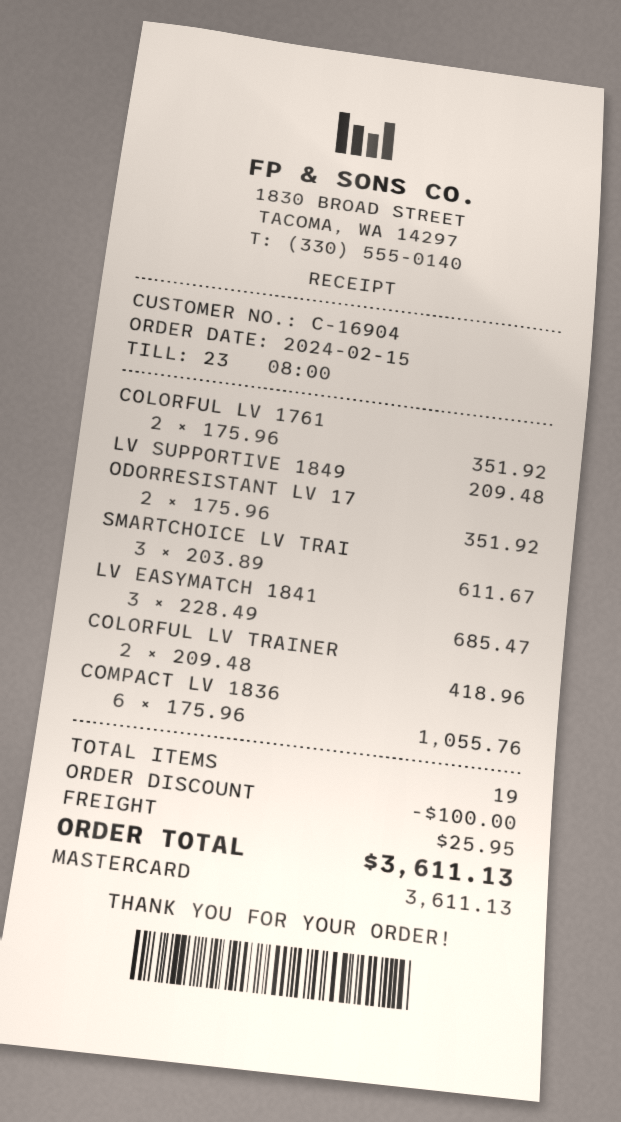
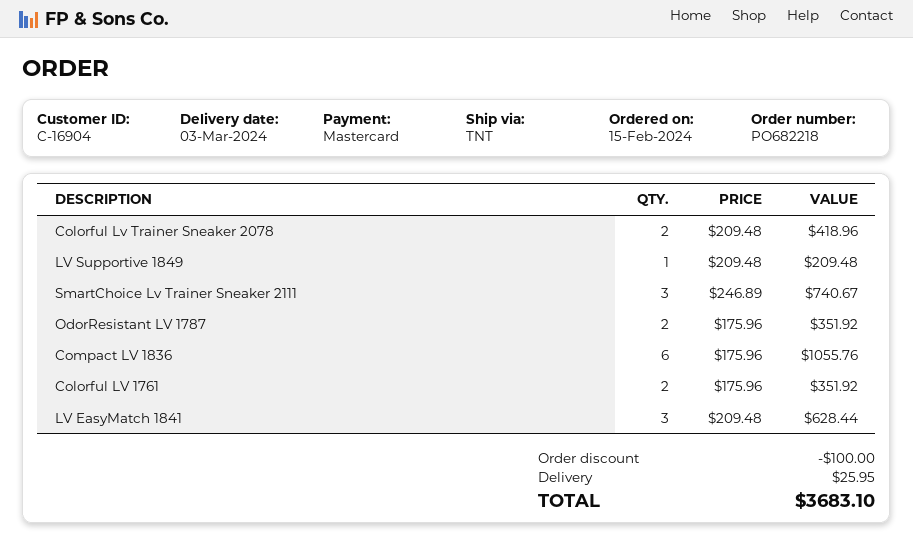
SMARTCHOICE LV TRAI: 3 x 203.89 = 611.67 -> 3 x 246.89 = 740.67
LV EASYMATCH 1841: 3 x 228.49 = 685.47 -> 3 x 209.48 = 628.44
total: 3611.13 -> 3683.10

